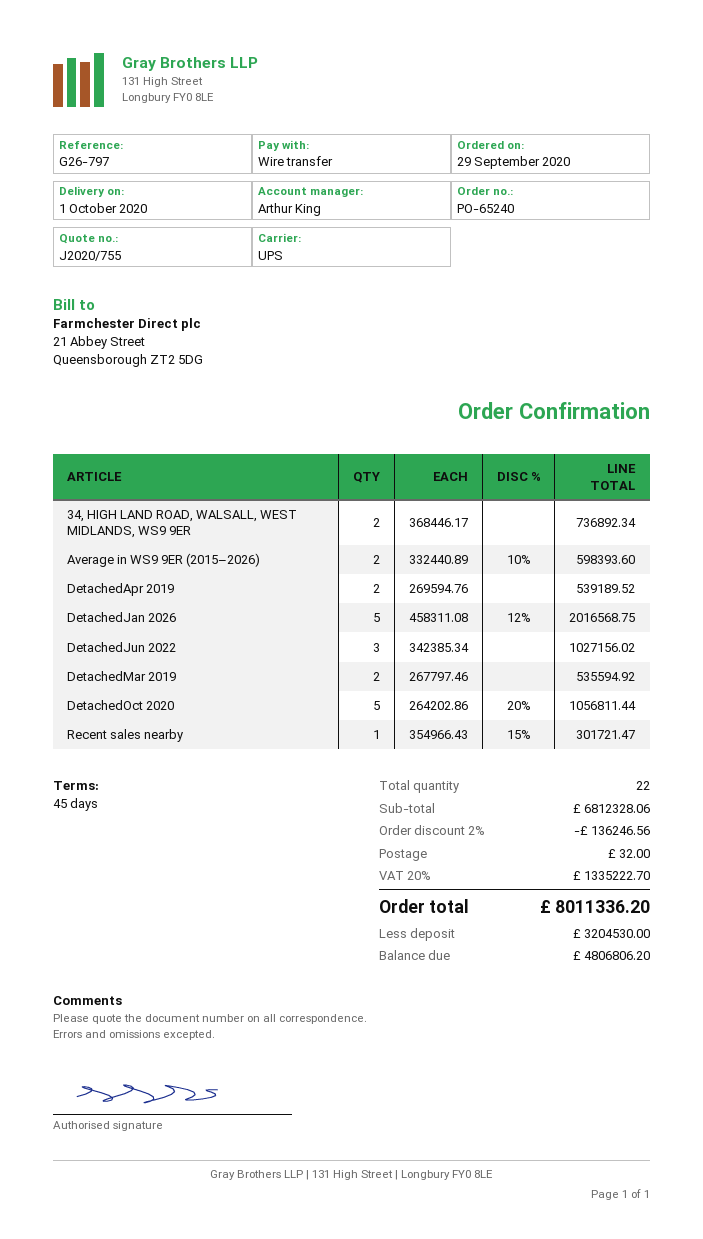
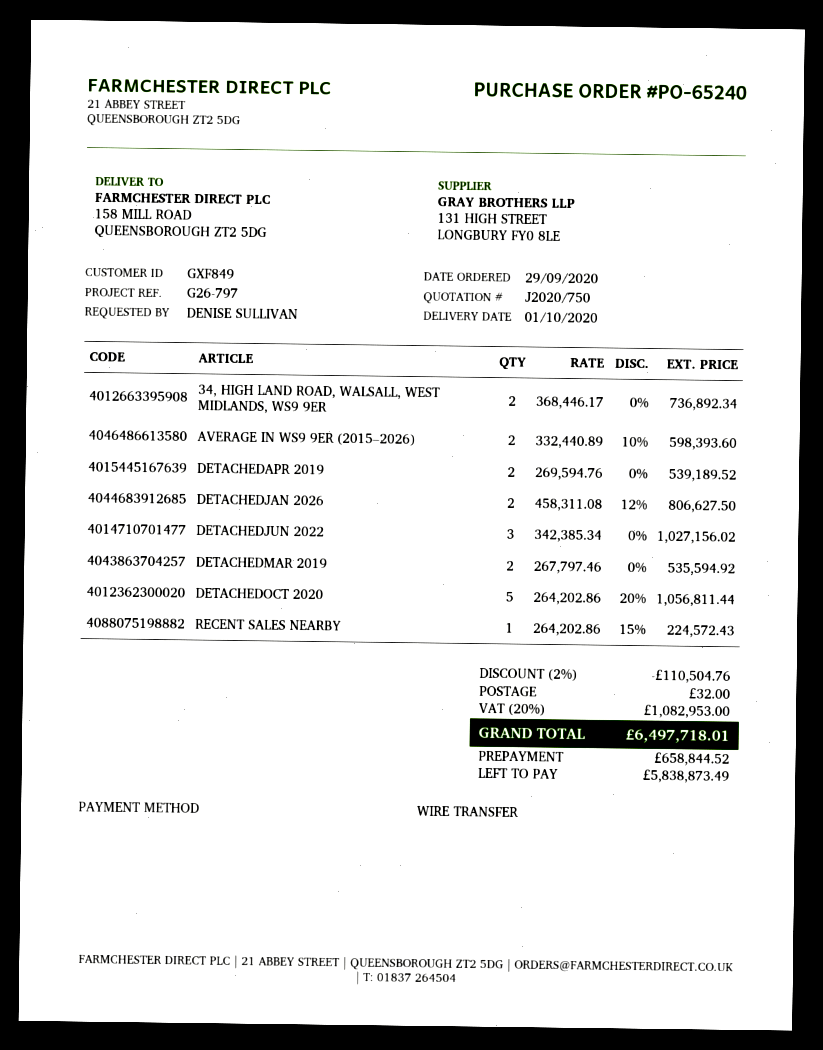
quote number: J2020/755 -> J2020/750
DetachedJan 2026: 5 x 458311.08 - 12% = 2016568.75 -> 2 x 458311.08 - 12% = 806627.50
Recent sales nearby: 1 x 354966.43 - 15% = 301721.47 -> 1 x 264202.86 - 15% = 224572.43
discount: 2% = 136246.56 -> 2% = 110504.76
tax: 20% = 1335222.70 -> 20% = 1082953.00
total: 8011336.20 -> 6497718.01
deposit: 3204530.00 -> 658844.52
balance: 4806806.20 -> 5838873.49

